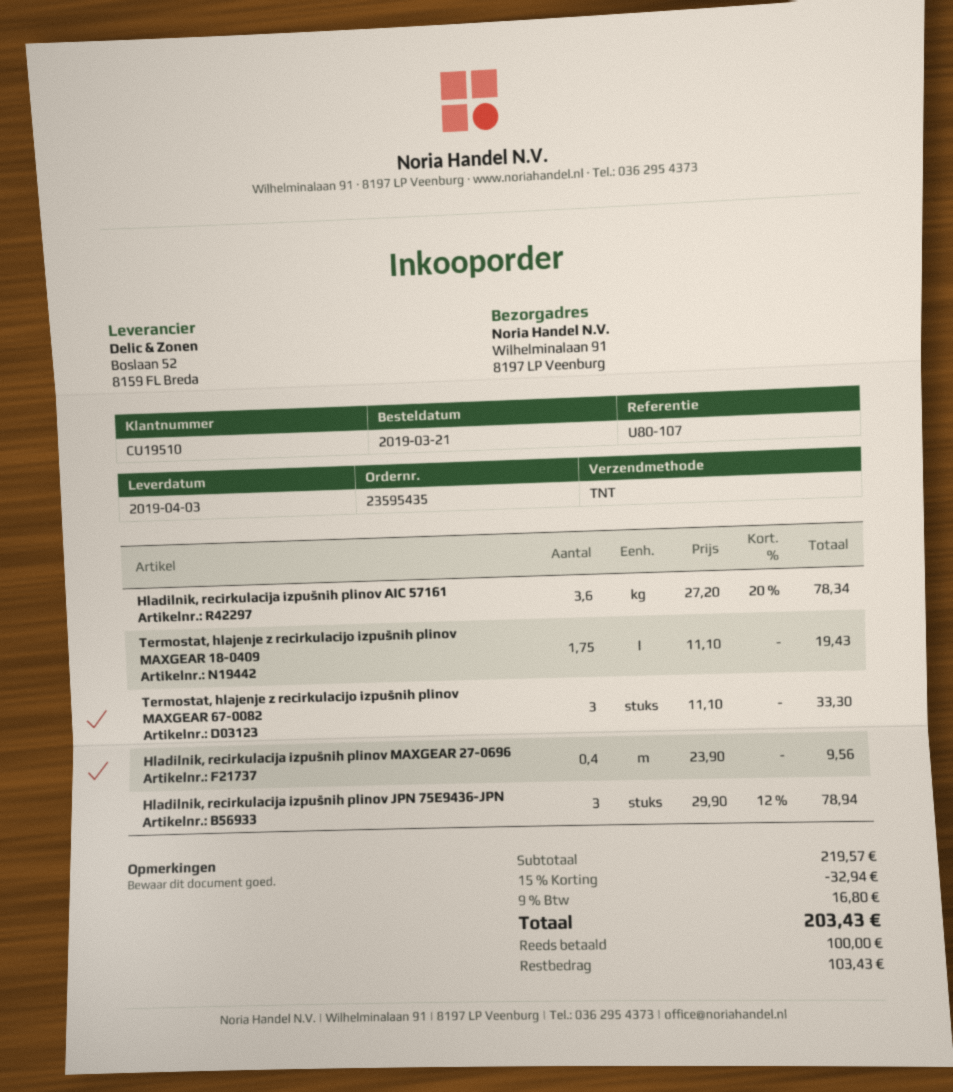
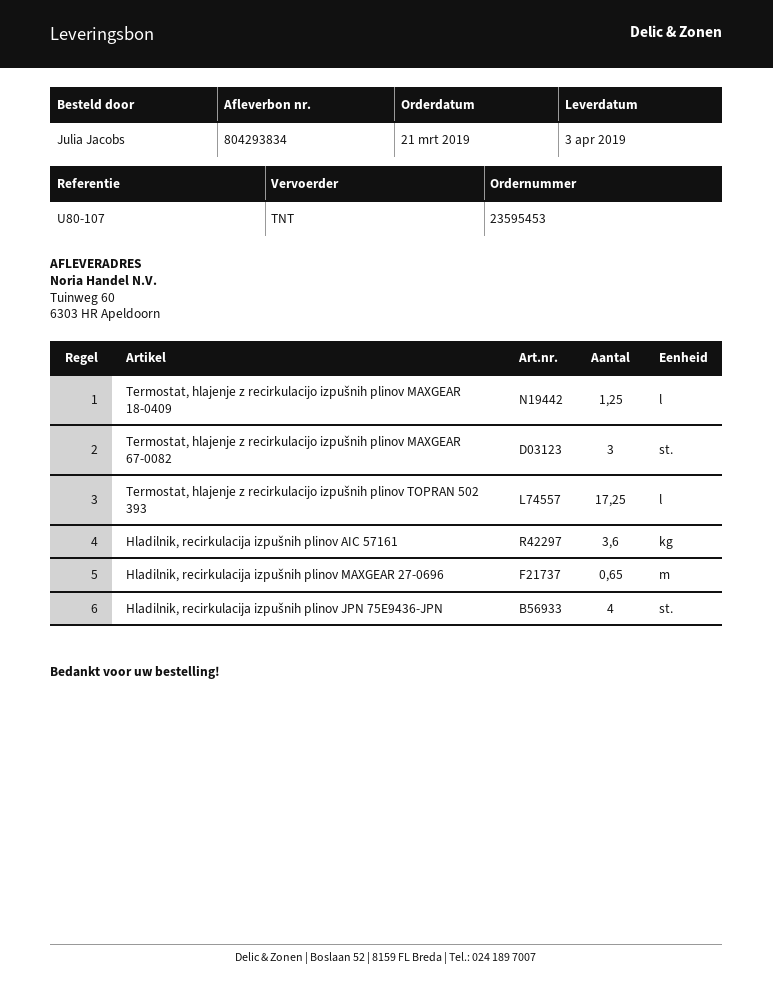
order number: 23595435 -> 23595453
ship to: Wilhelminalaan 91, 8197 LP Veenburg -> Tuinweg 60, 6303 HR Apeldoorn
Termostat, hlajenje z recirkulacijo izpušnih plinov MAXGEAR 18-0409: 1.75 -> 1.25
Hladilnik, recirkulacija izpušnih plinov MAXGEAR 27-0696: 0.4 -> 0.65
Hladilnik, recirkulacija izpušnih plinov JPN 75E9436-JPN: 3 -> 4
Termostat, hlajenje z recirkulacijo izpušnih plinov TOPRAN 502 393: none -> 17.25

